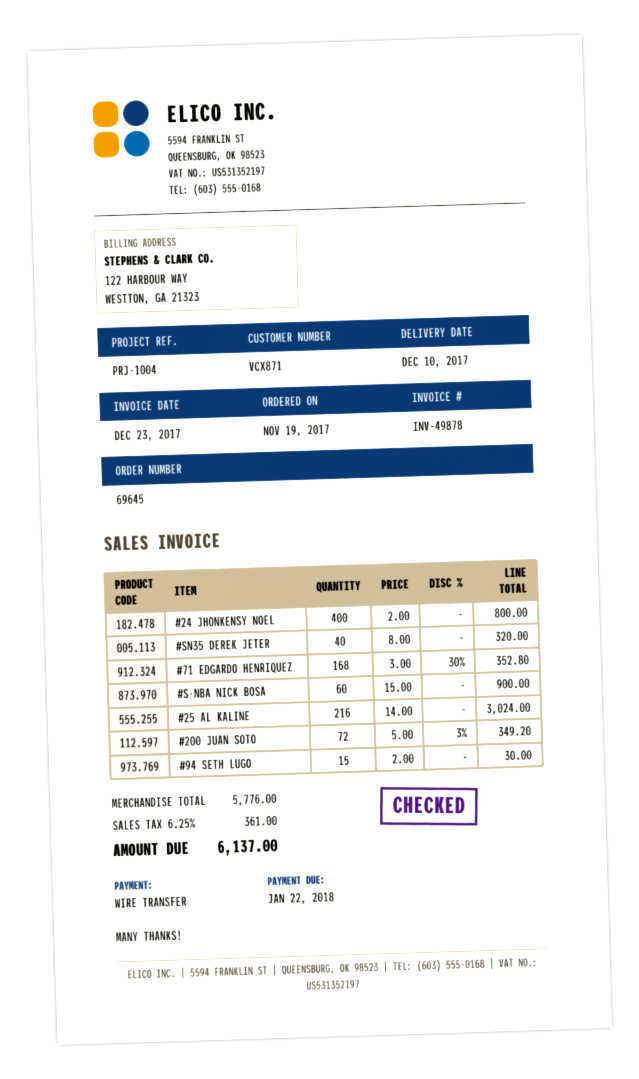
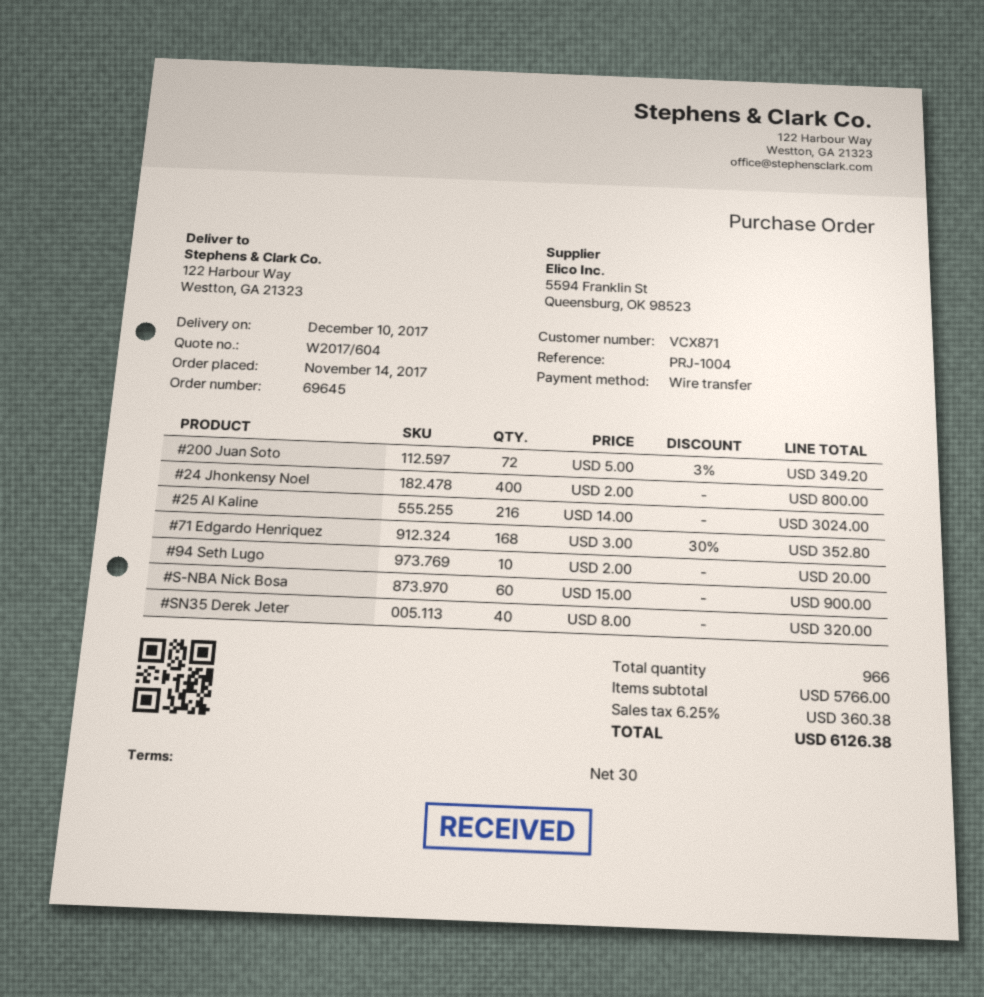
order date: 2017-11-19 -> 2017-11-14
#94 SETH LUGO: 15 x 2.00 = 30.00 -> 10 x 2.00 = 20.00
subtotal: 5776.00 -> 5766.00
tax: 6.25% = 361.00 -> 6.25% = 360.38
total: 6137.00 -> 6126.38

